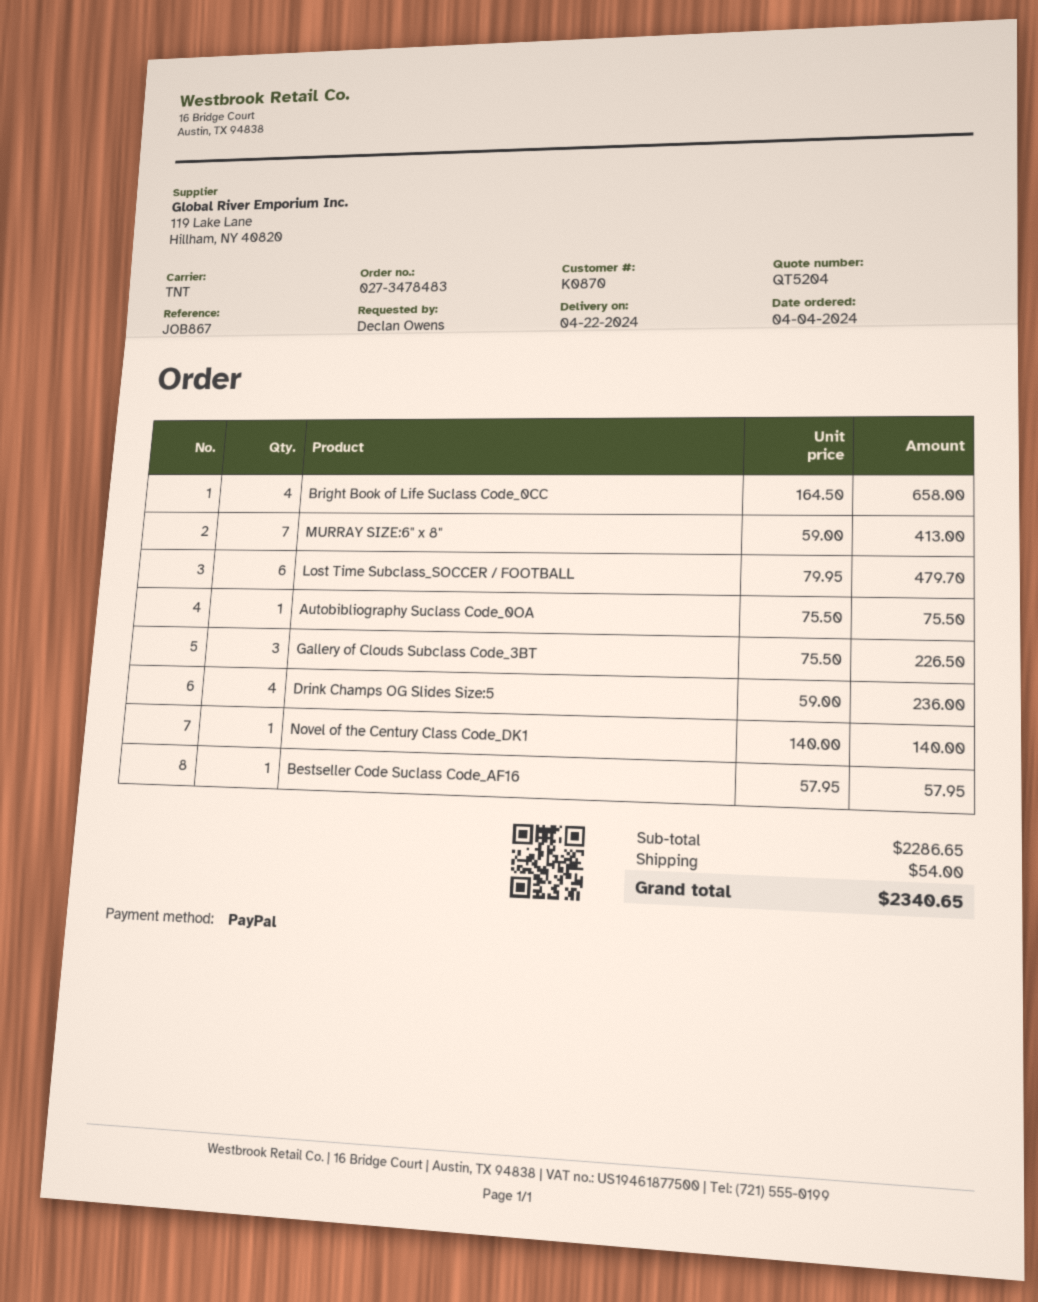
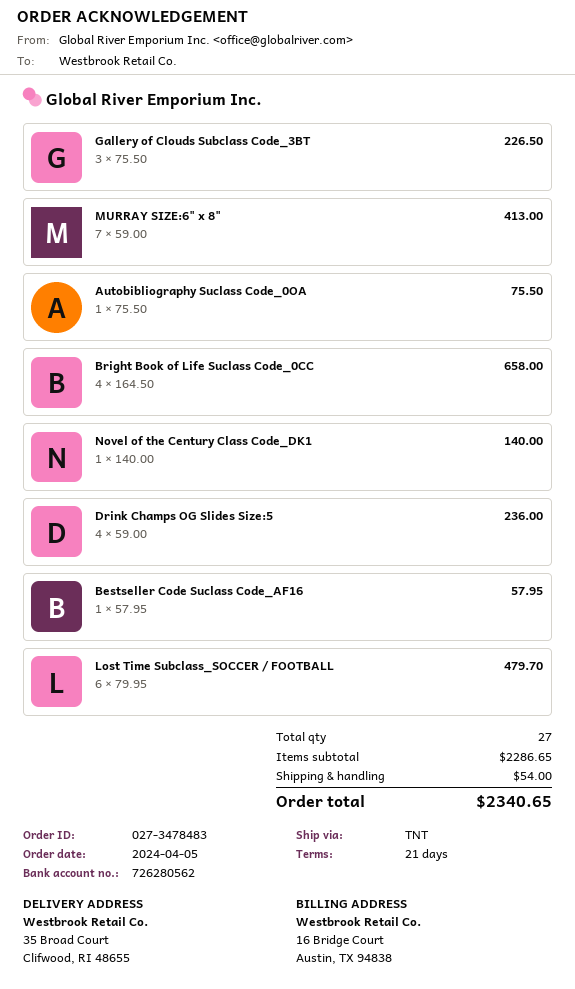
order date: 2024-04-04 -> 2024-04-05

